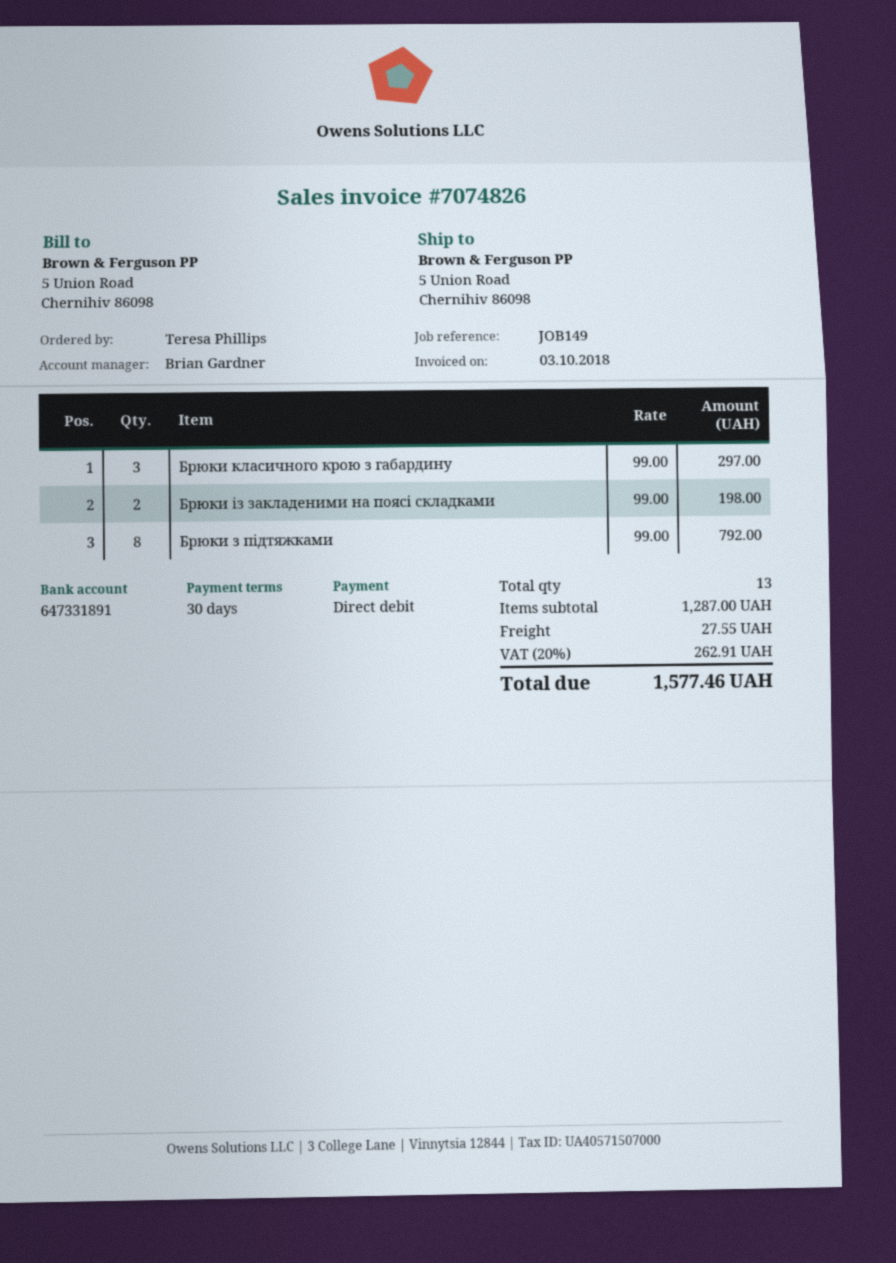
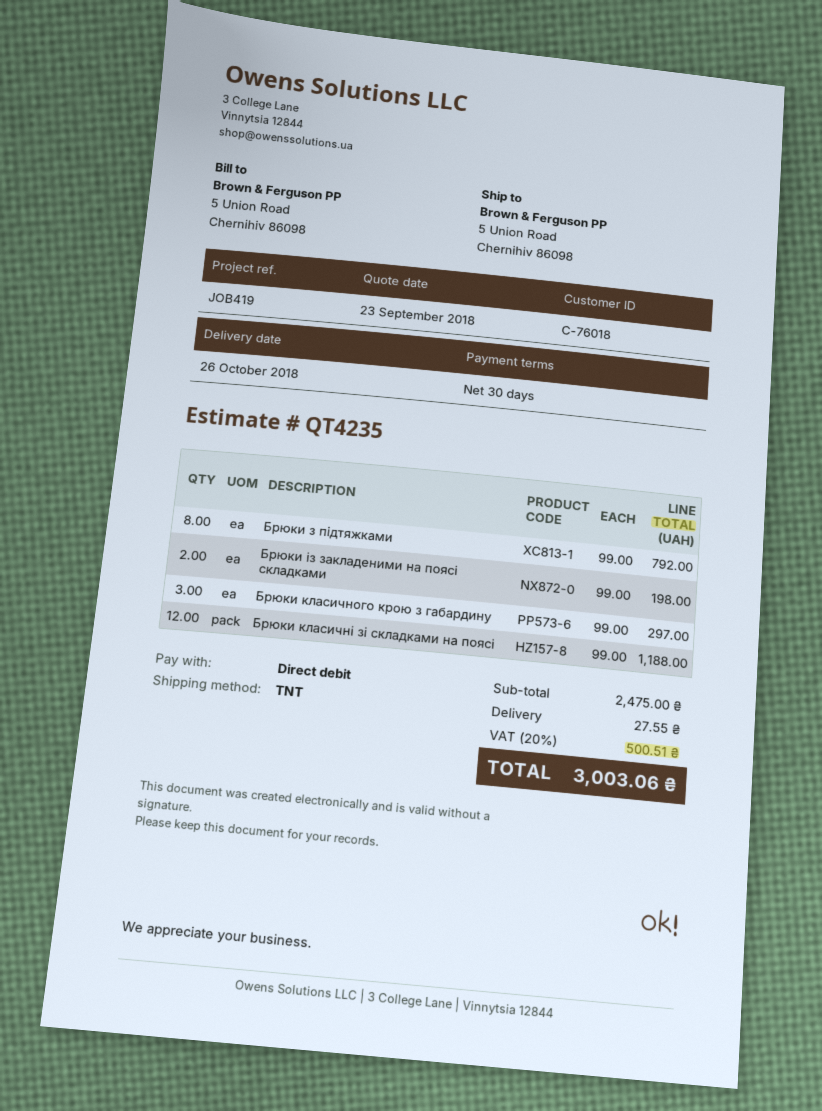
reference: JOB149 -> JOB419
Брюки класичні зі складками на поясі: none -> 12 x 99.00 = 1188.00
subtotal: 1287.00 -> 2475.00
tax: 20% = 262.91 -> 20% = 500.51
total: 1577.46 -> 3003.06

